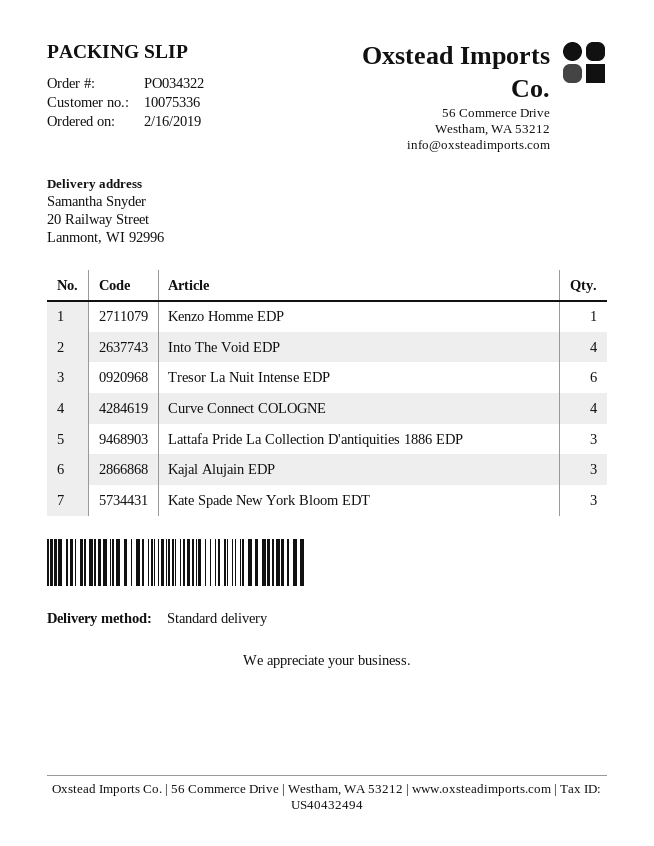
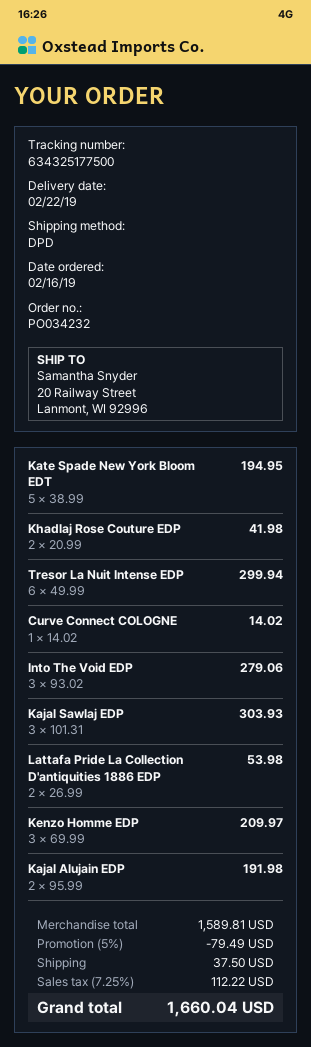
order number: PO034322 -> PO034232
shipping method: standard -> DPD
Kenzo Homme EDP: 1 -> 3
Into The Void EDP: 4 -> 3
Curve Connect COLOGNE: 4 -> 1
Lattafa Pride La Collection D'antiquities 1886 EDP: 3 -> 2
Kajal Alujain EDP: 3 -> 2
Kate Spade New York Bloom EDT: 3 -> 5
Khadlaj Rose Couture EDP: none -> 2
Kajal Sawlaj EDP: none -> 3

